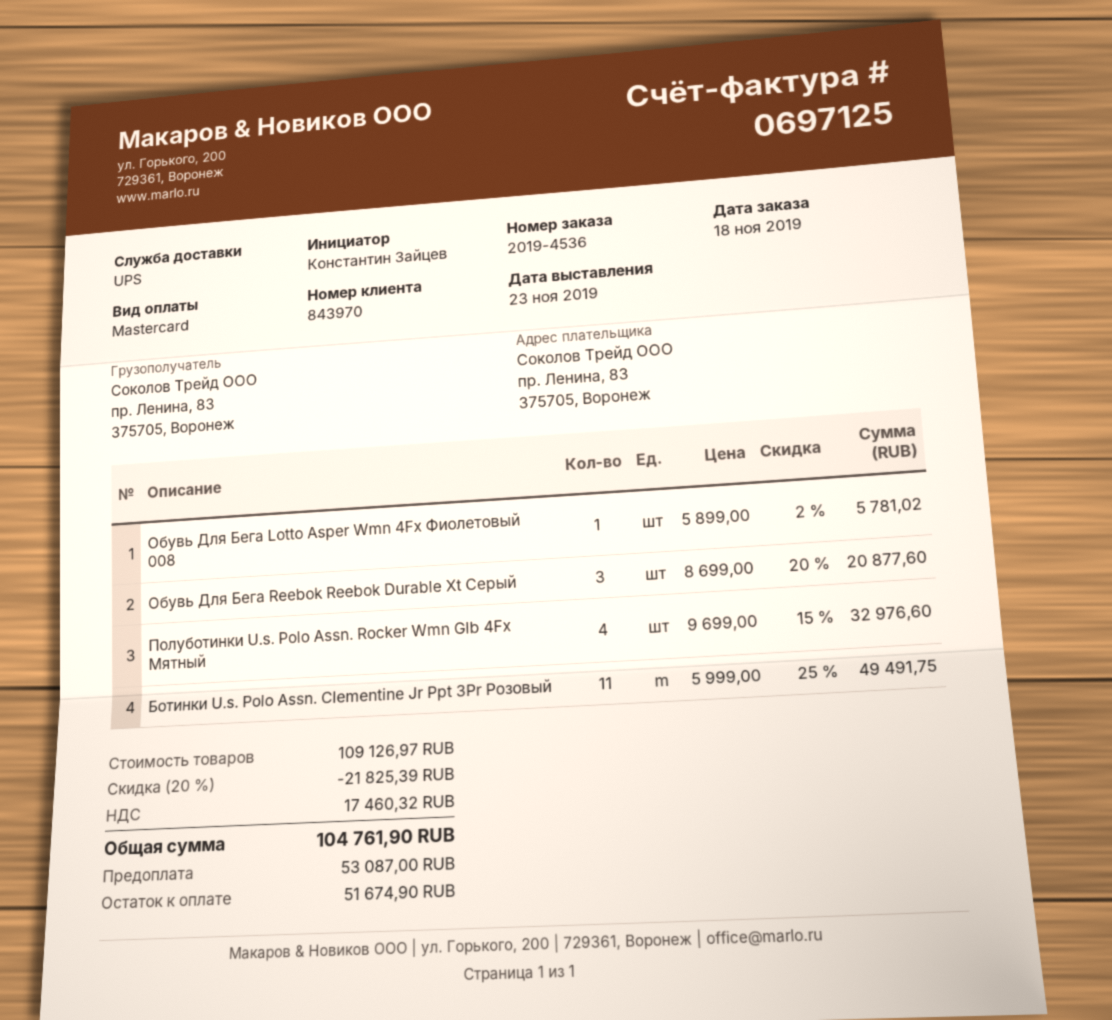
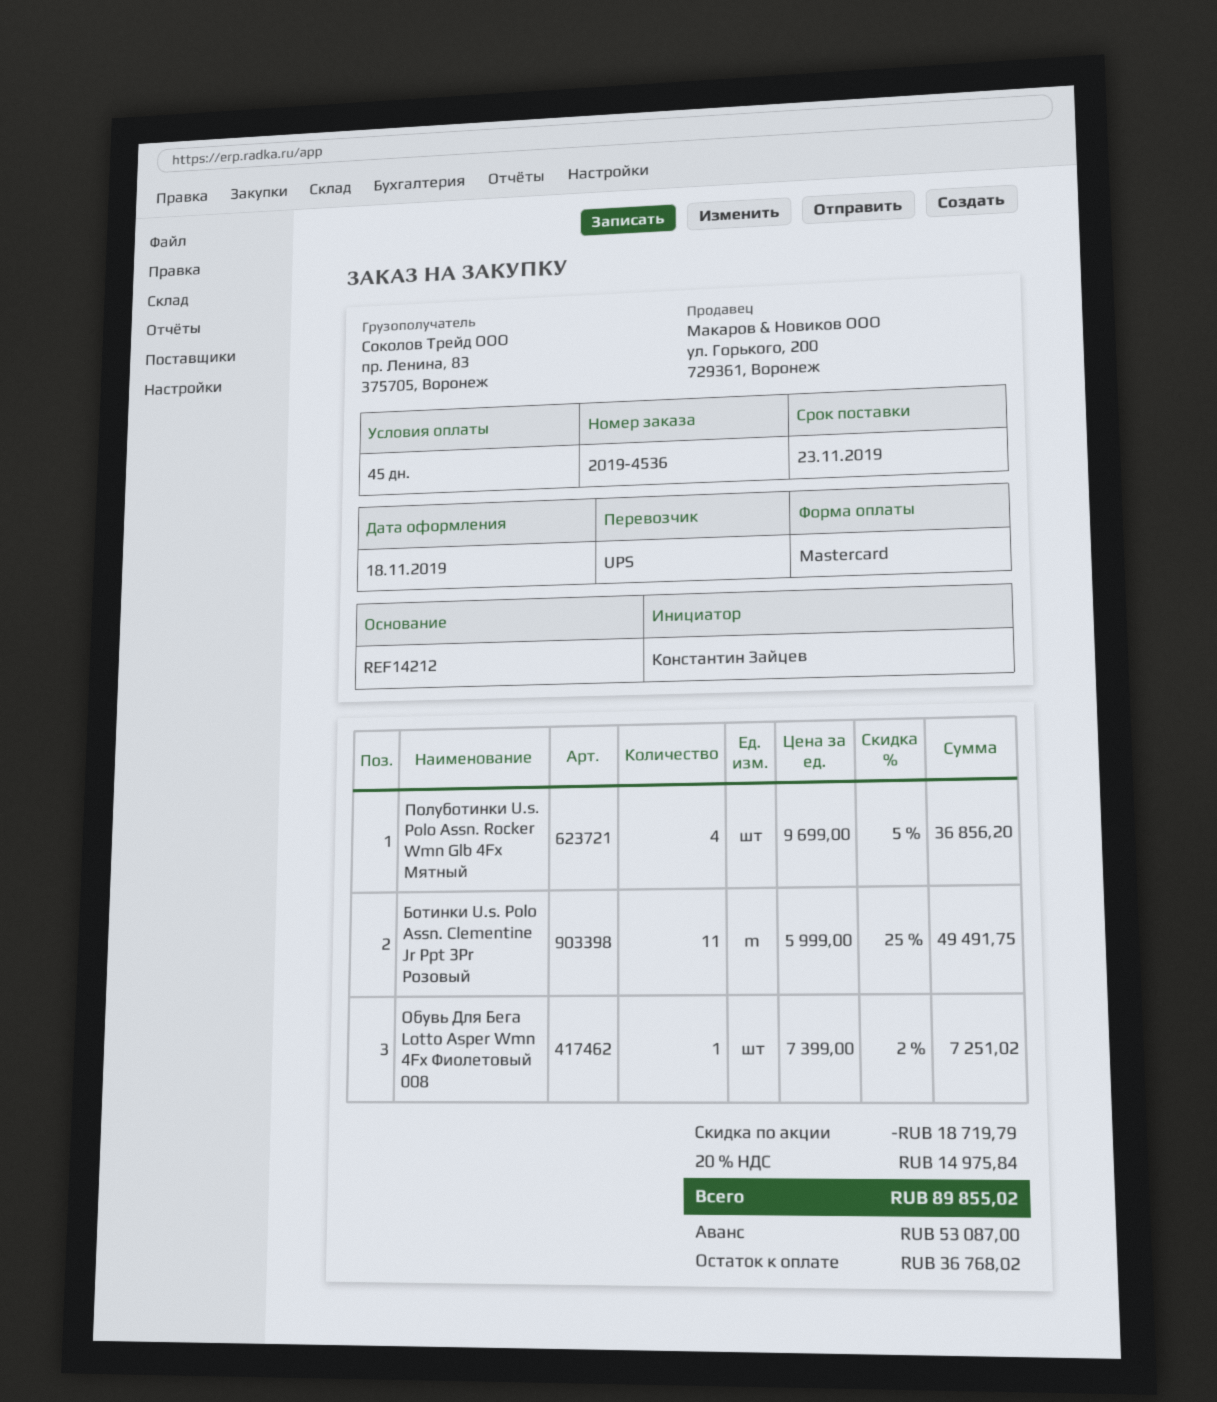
Обувь Для Бега Lotto Asper Wmn 4Fx Фиолетовый 008: 1 x 5899.00 - 2% = 5781.02 -> 1 x 7399.00 - 2% = 7251.02
Обувь Для Бега Reebok Reebok Durable Xt Серый: 3 x 8699.00 - 20% = 20877.60 -> none
Полуботинки U.s. Polo Assn. Rocker Wmn Glb 4Fx Мятный: 4 x 9699.00 - 15% = 32976.60 -> 4 x 9699.00 - 5% = 36856.20
discount: 21825.39 -> 18719.79
tax: 17460.32 -> 14975.84
total: 104761.90 -> 89855.02
balance: 51674.90 -> 36768.02

